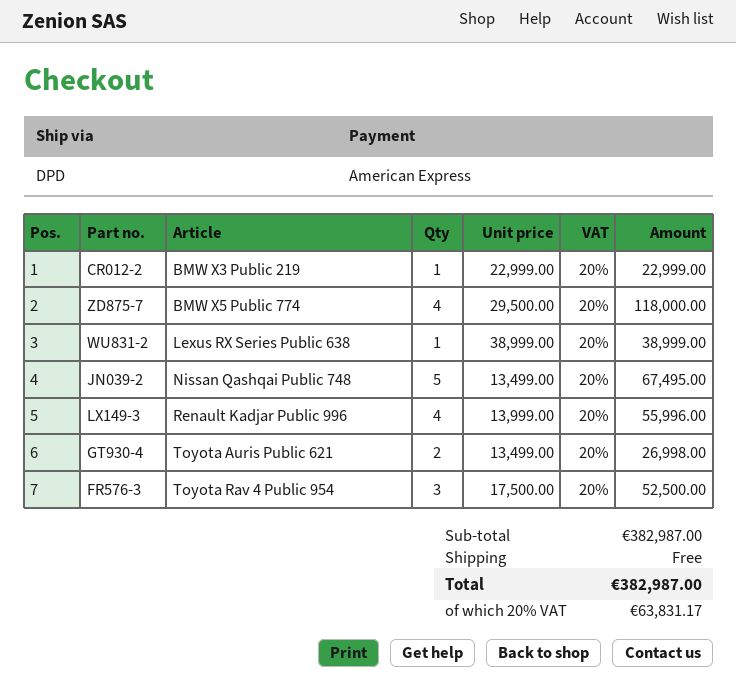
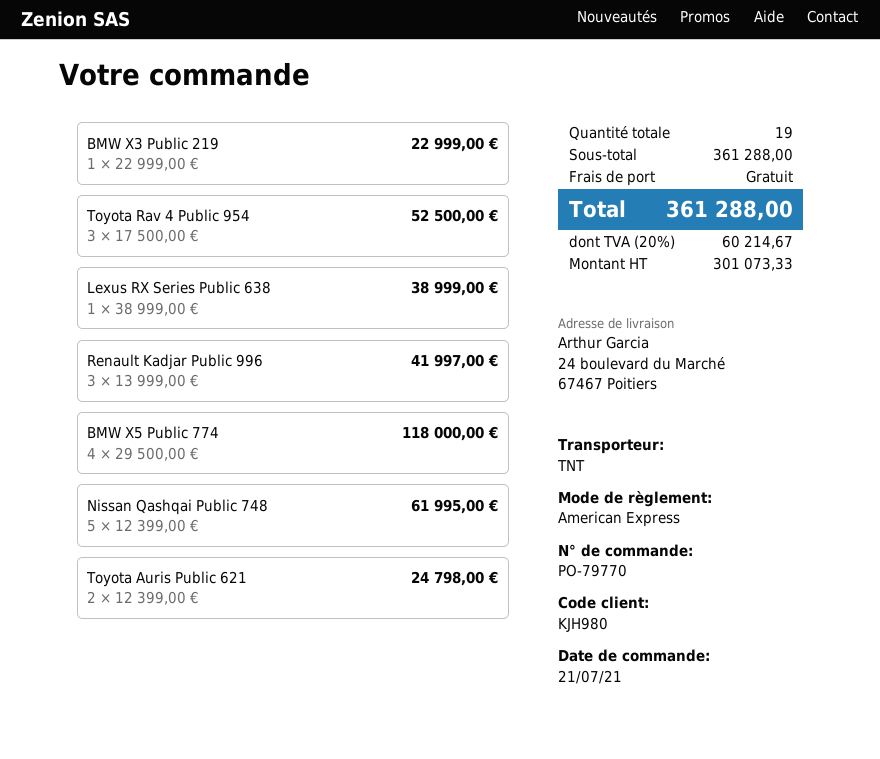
shipping method: DPD -> TNT
Nissan Qashqai Public 748: 5 x 13499.00 = 67495.00 -> 5 x 12399.00 = 61995.00
Renault Kadjar Public 996: 4 x 13999.00 = 55996.00 -> 3 x 13999.00 = 41997.00
Toyota Auris Public 621: 2 x 13499.00 = 26998.00 -> 2 x 12399.00 = 24798.00
subtotal: 382987.00 -> 361288.00
tax: 20% = 63831.17 -> 20% = 60214.67
total: 382987.00 -> 361288.00

